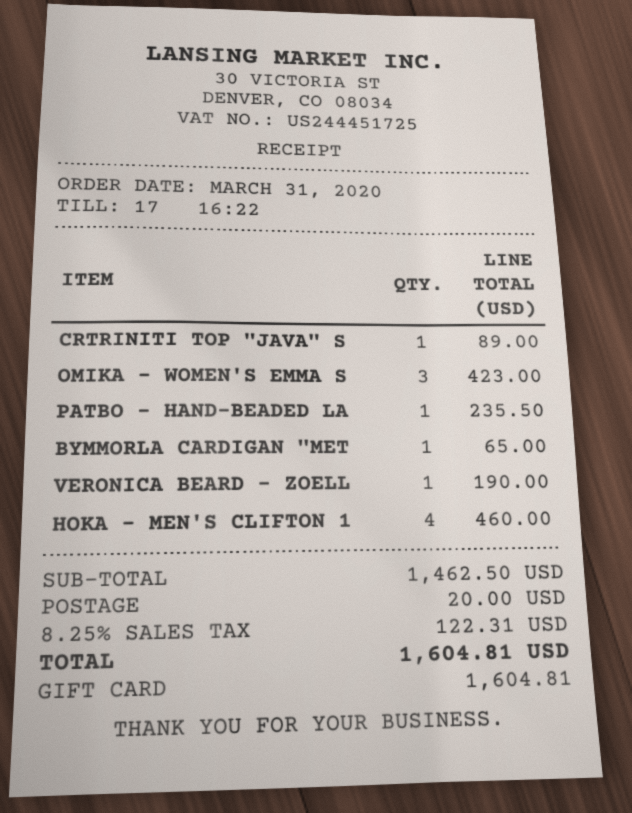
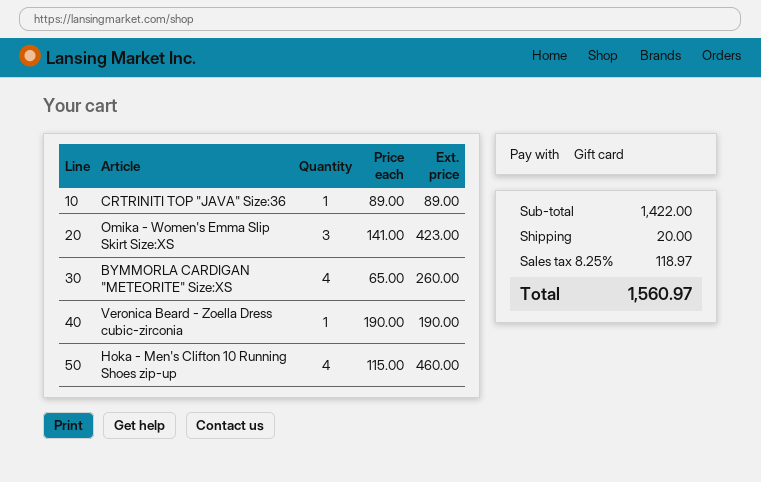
PATBO - HAND-BEADED LA: 1 for 235.50 -> none
BYMMORLA CARDIGAN "MET: 1 for 65.00 -> 4 for 260.00
subtotal: 1462.50 -> 1422.00
tax: 8.25% = 122.31 -> 8.25% = 118.97
total: 1604.81 -> 1560.97

